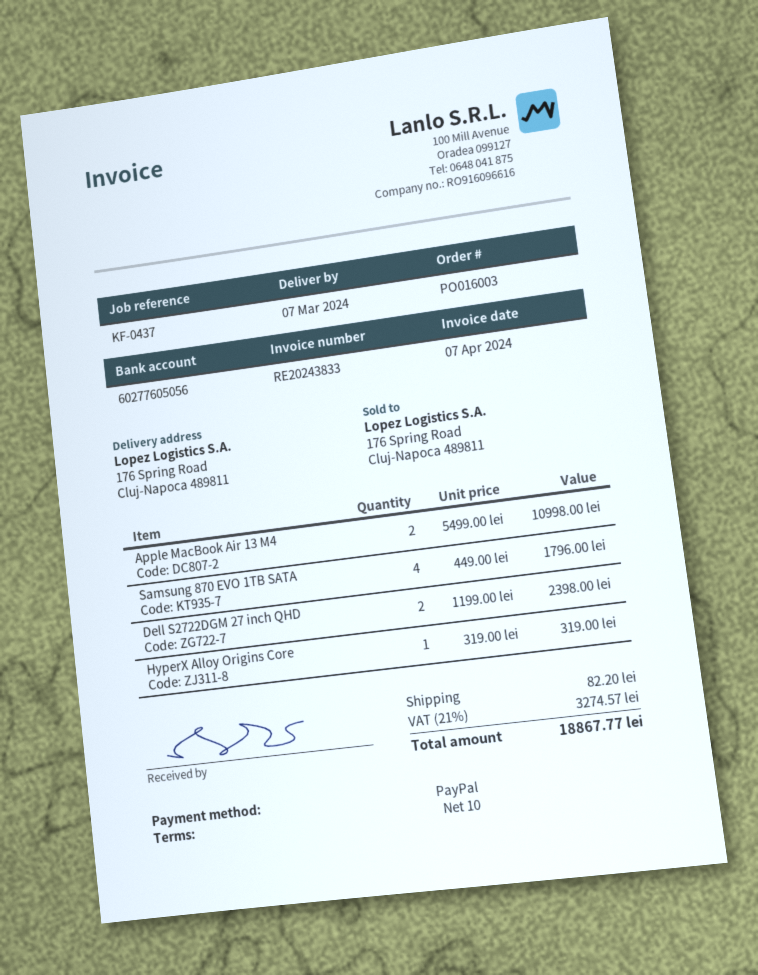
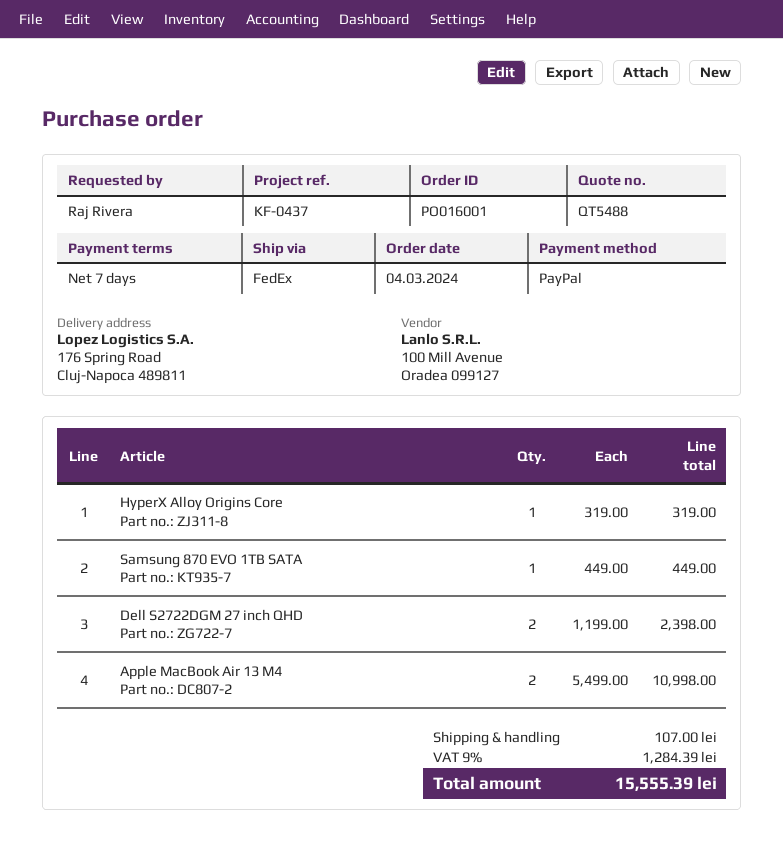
order number: PO016003 -> PO016001
payment terms: 10 days -> 7 days
Samsung 870 EVO 1TB SATA: 4 x 449.00 = 1796.00 -> 1 x 449.00 = 449.00
shipping: 82.20 -> 107.00
tax: 21% = 3274.57 -> 9% = 1284.39
total: 18867.77 -> 15555.39

